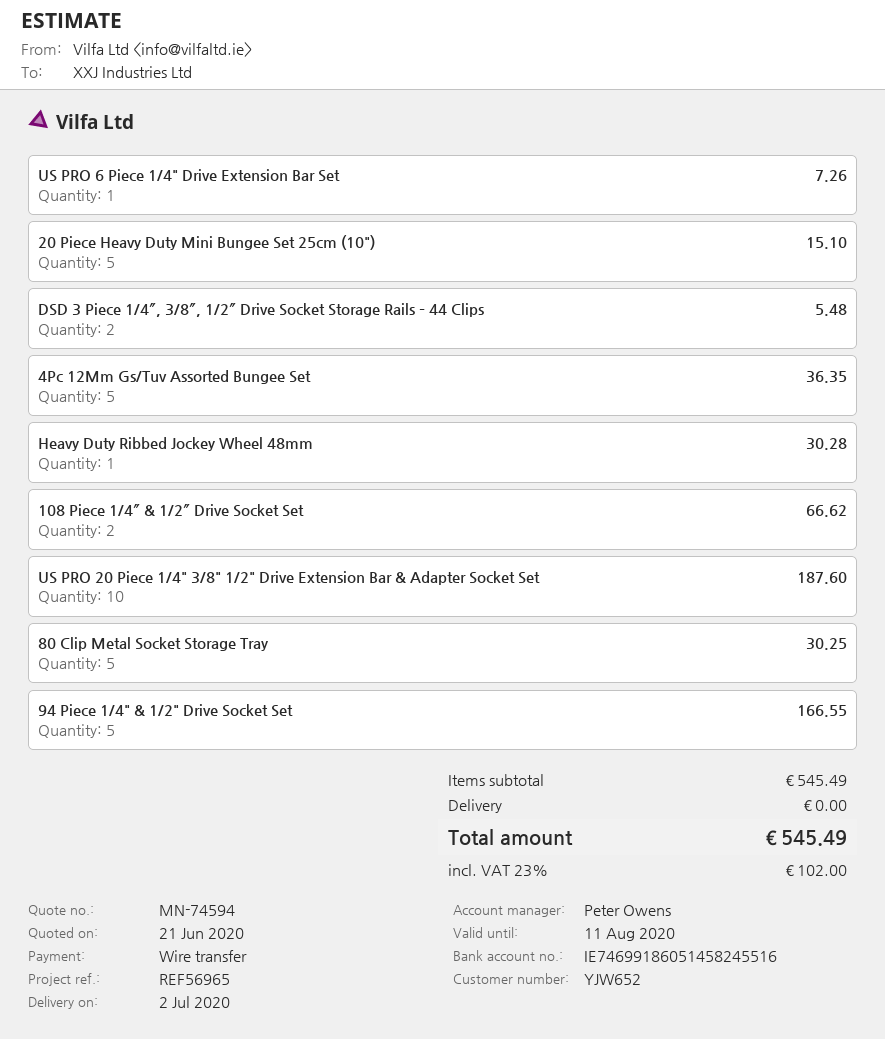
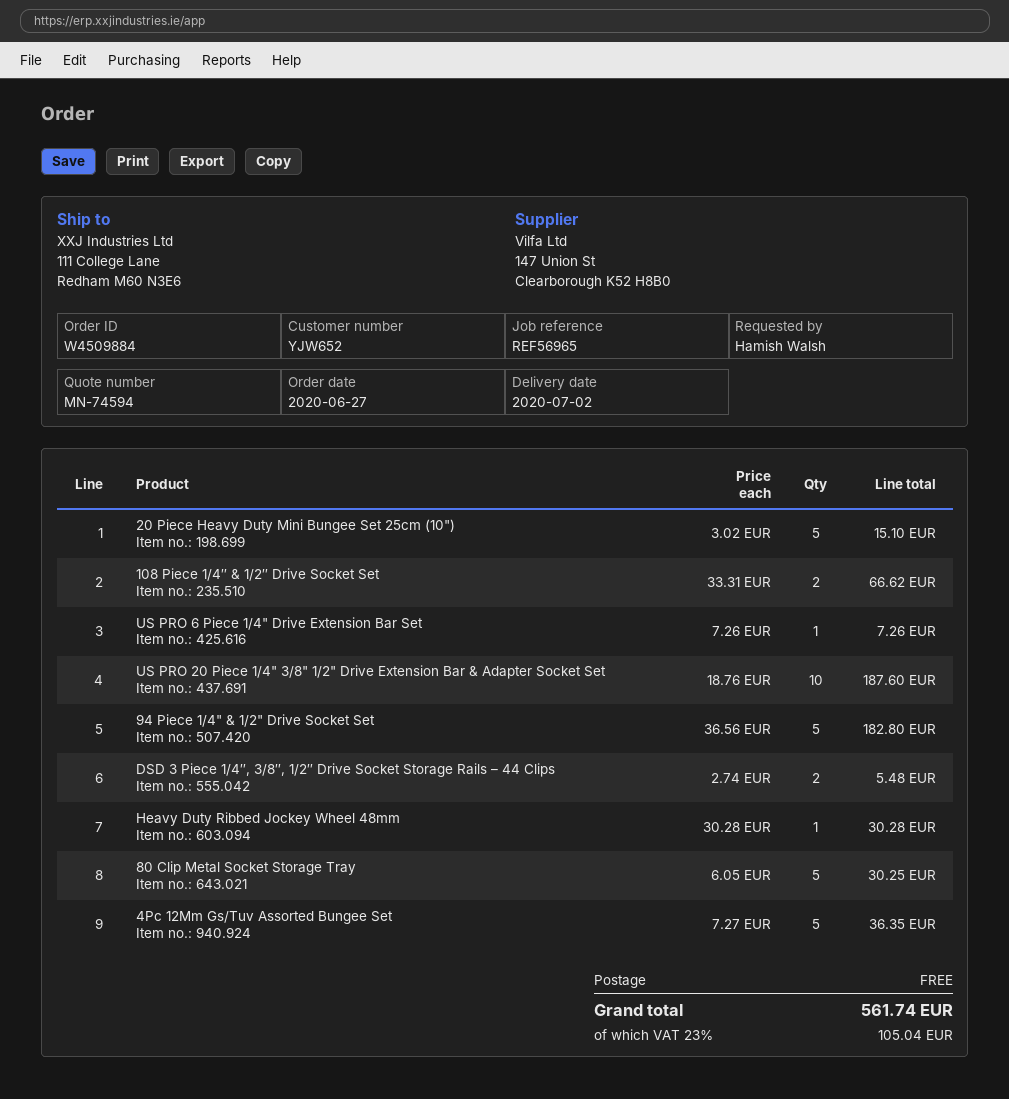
94 Piece 1/4" & 1/2" Drive Socket Set: 5 for 166.55 -> 5 for 182.80
tax: 23% = 102.00 -> 23% = 105.04
total: 545.49 -> 561.74

